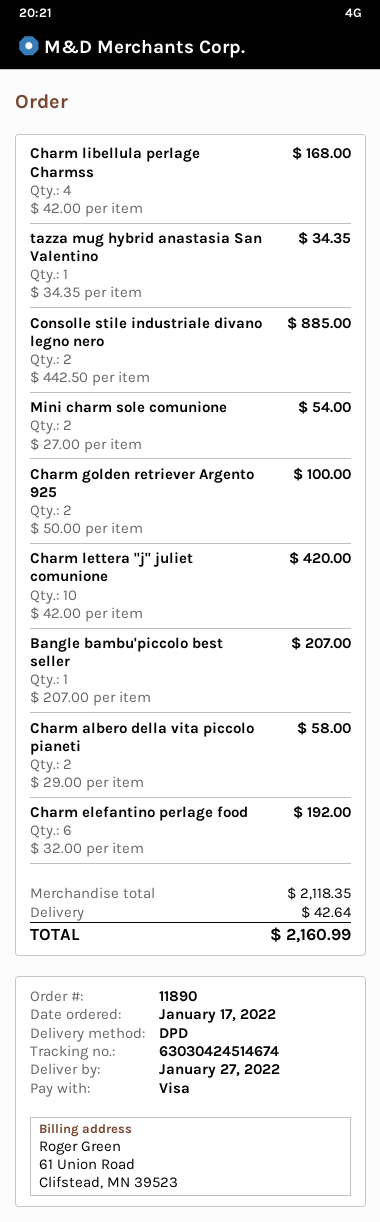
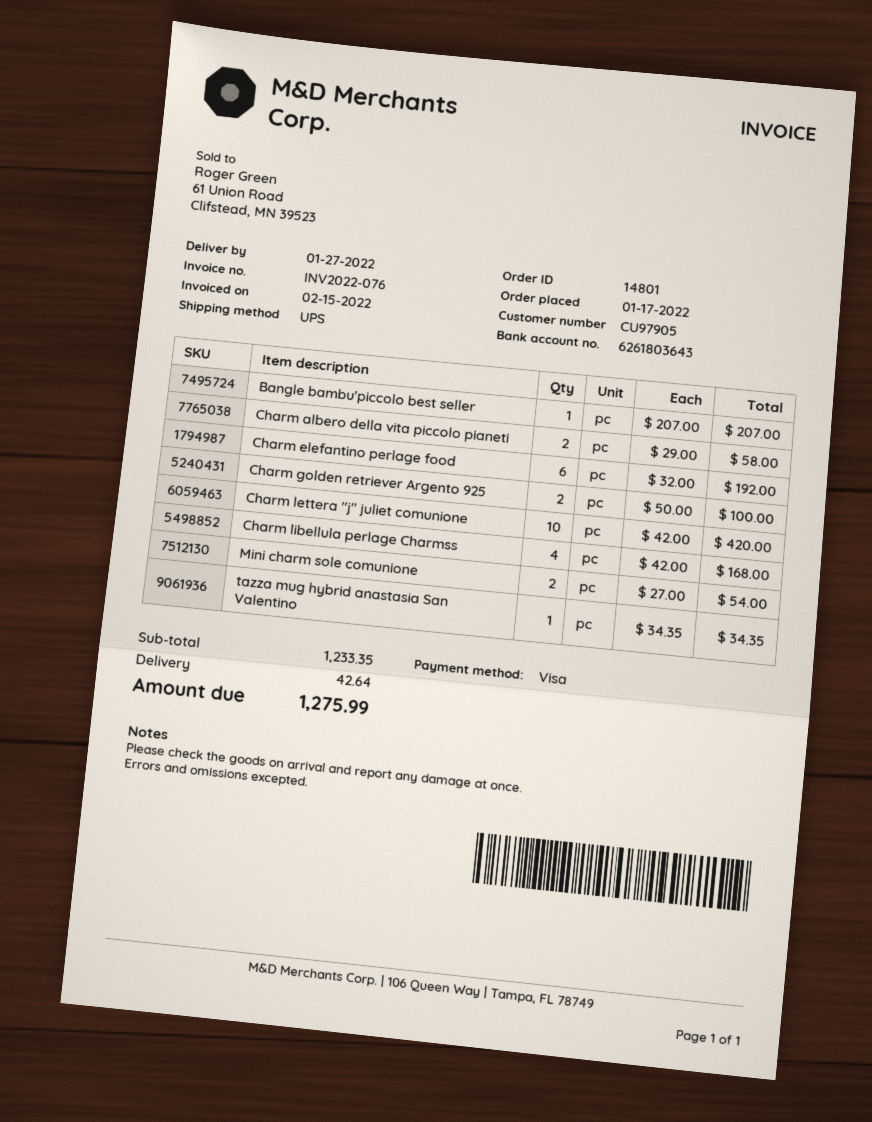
order number: 11890 -> 14801
shipping method: DPD -> UPS
Consolle stile industriale divano legno nero: 2 x 442.50 = 885.00 -> none
subtotal: 2118.35 -> 1233.35
total: 2160.99 -> 1275.99

